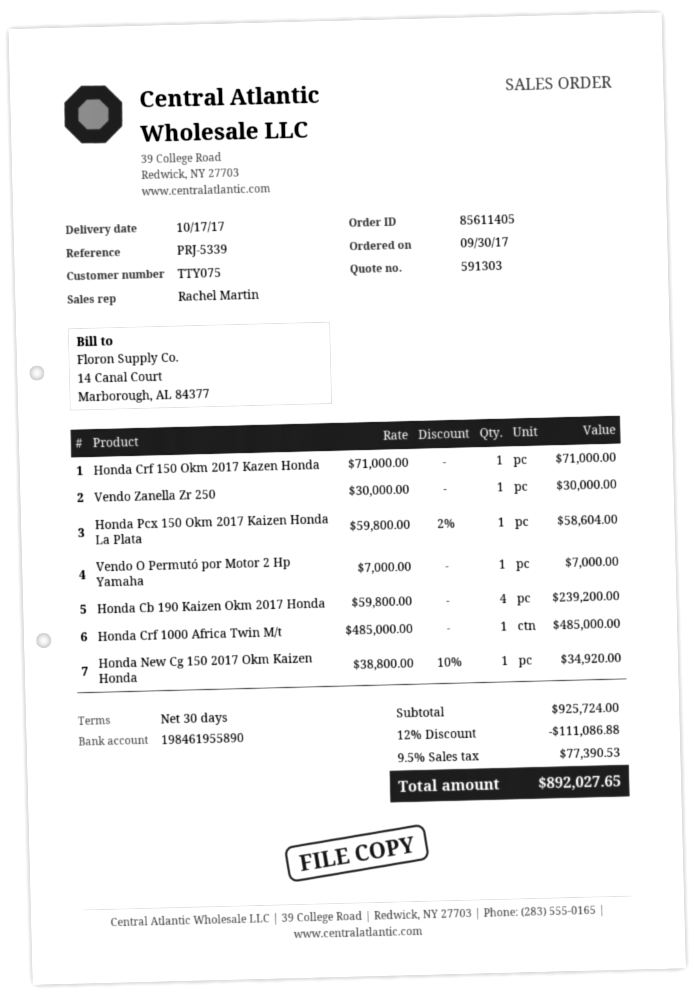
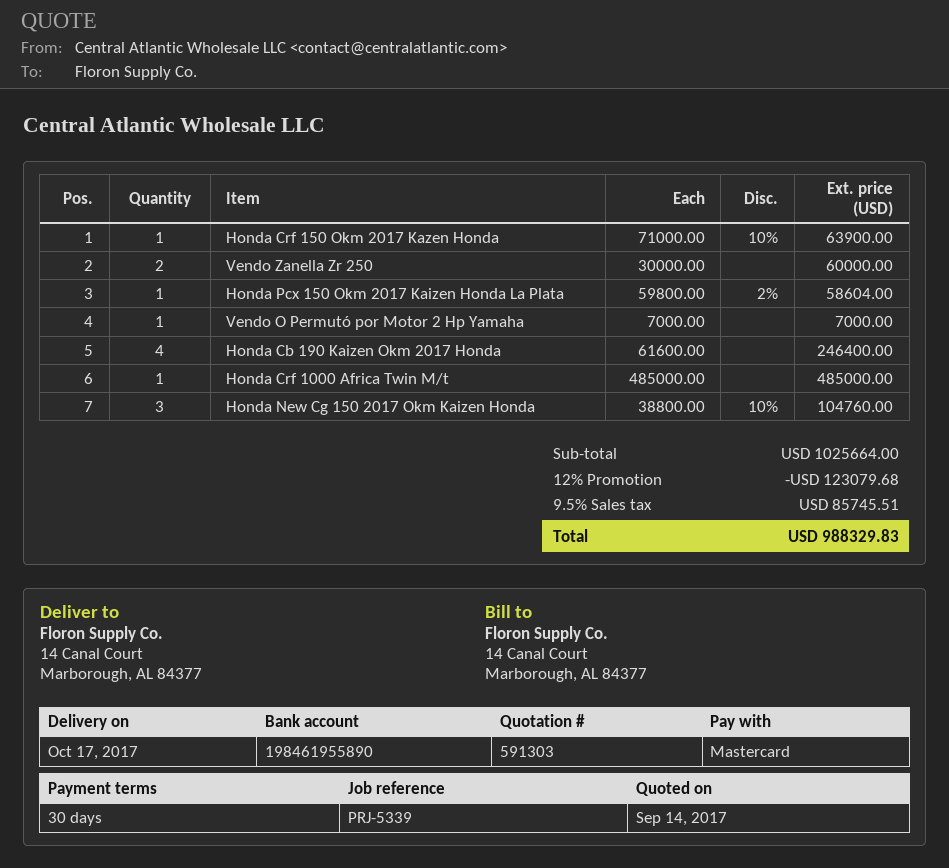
Honda Crf 150 Okm 2017 Kazen Honda: 1 x 71000.00 = 71000.00 -> 1 x 71000.00 - 10% = 63900.00
Vendo Zanella Zr 250: 1 x 30000.00 = 30000.00 -> 2 x 30000.00 = 60000.00
Honda Cb 190 Kaizen Okm 2017 Honda: 4 x 59800.00 = 239200.00 -> 4 x 61600.00 = 246400.00
Honda New Cg 150 2017 Okm Kaizen Honda: 1 x 38800.00 - 10% = 34920.00 -> 3 x 38800.00 - 10% = 104760.00
subtotal: 925724.00 -> 1025664.00
discount: 12% = 111086.88 -> 12% = 123079.68
tax: 9.5% = 77390.53 -> 9.5% = 85745.51
total: 892027.65 -> 988329.83

